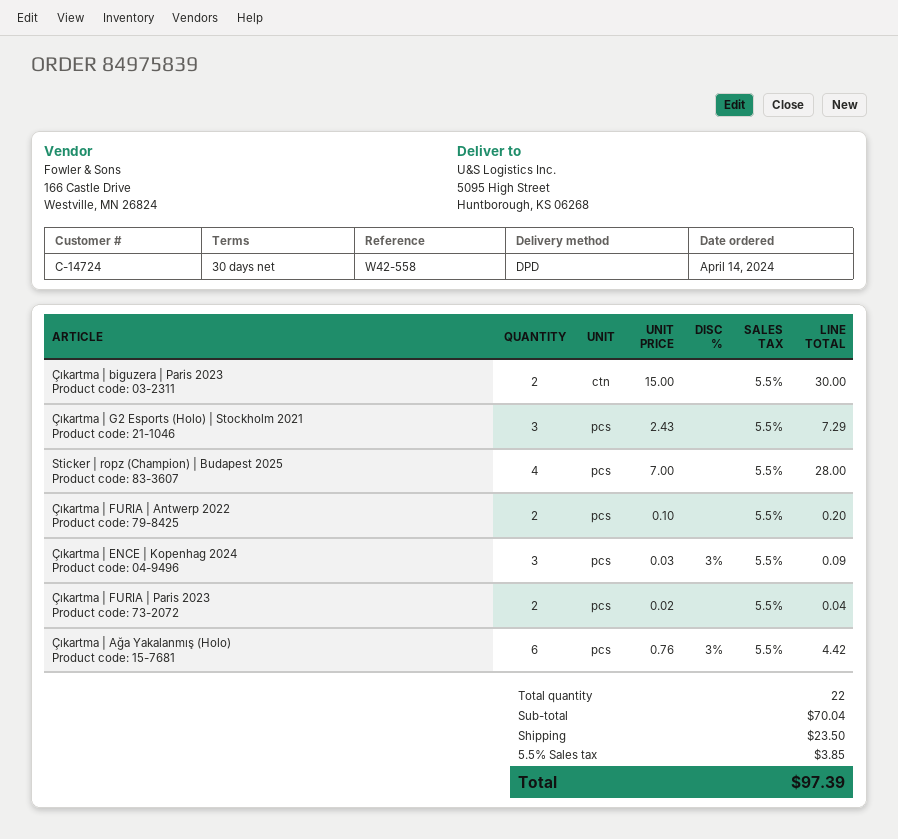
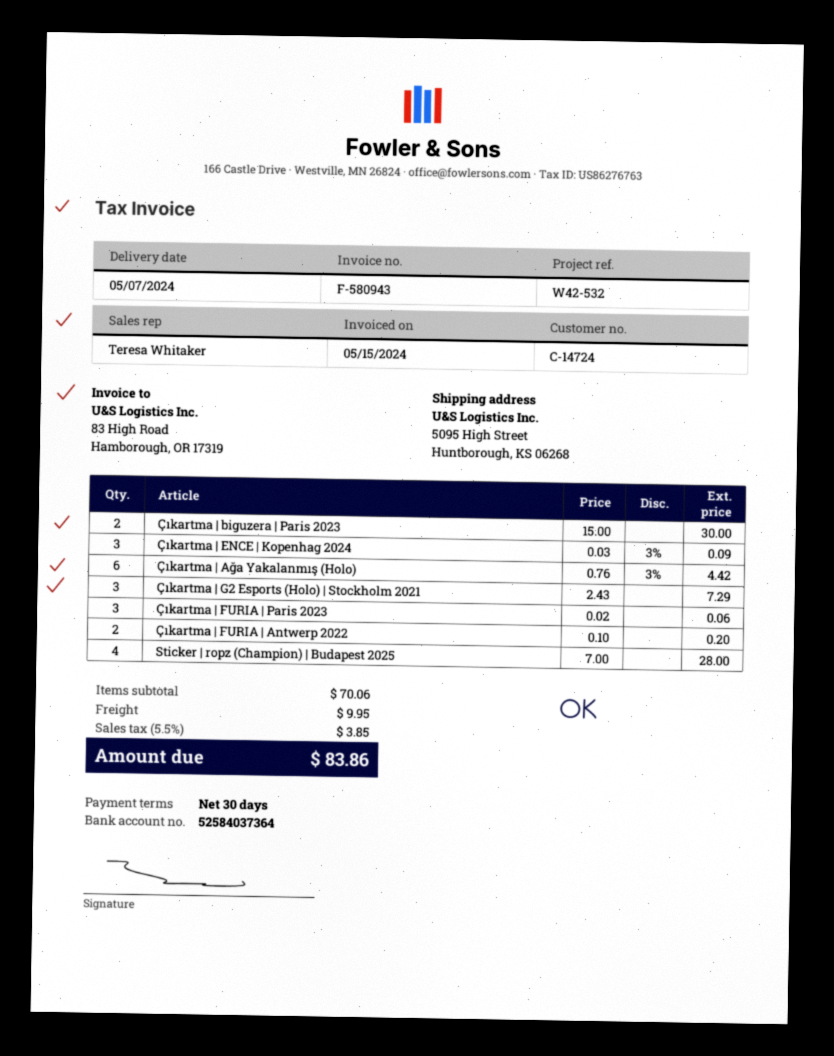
reference: W42-558 -> W42-532
Çıkartma | FURIA | Paris 2023: 2 x 0.02 = 0.04 -> 3 x 0.02 = 0.06
subtotal: 70.04 -> 70.06
shipping: 23.50 -> 9.95
total: 97.39 -> 83.86

